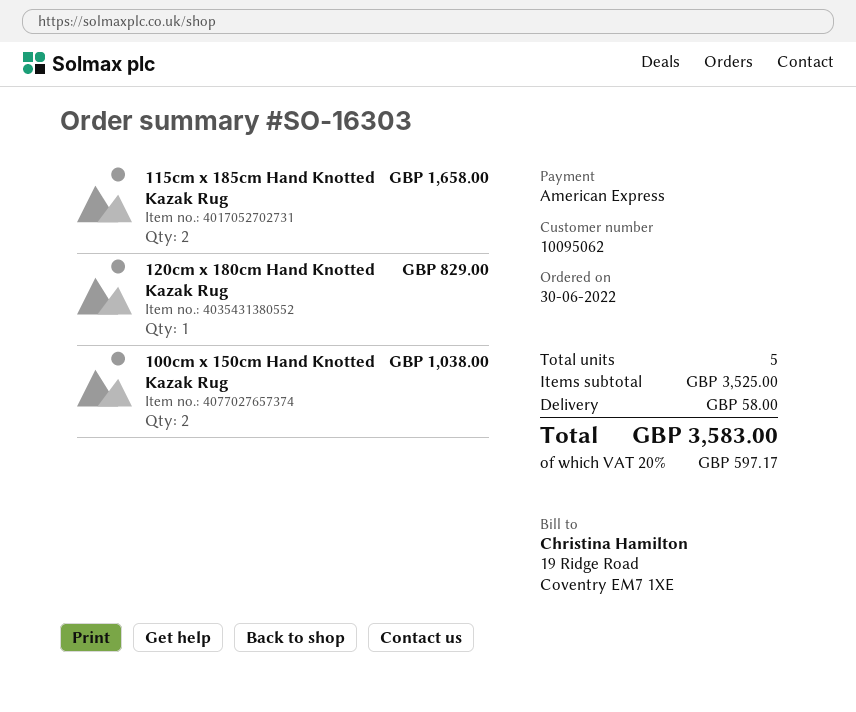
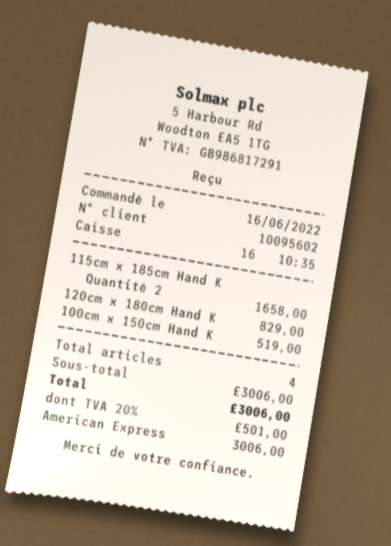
order date: 2022-06-30 -> 2022-06-16
customer number: 10095062 -> 10095602
100cm x 150cm Hand Knotted Kazak Rug: 2 for 1038.00 -> 1 for 519.00
total quantity: 5 -> 4
subtotal: 3525.00 -> 3006.00
shipping: 58.00 -> none
tax: 20% = 597.17 -> 20% = 501.00
total: 3583.00 -> 3006.00

